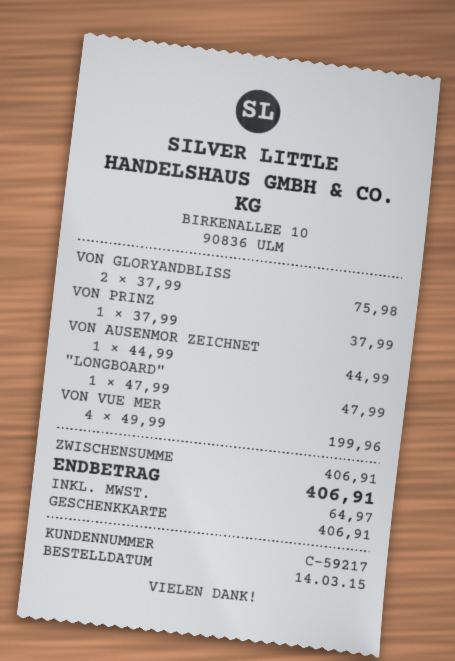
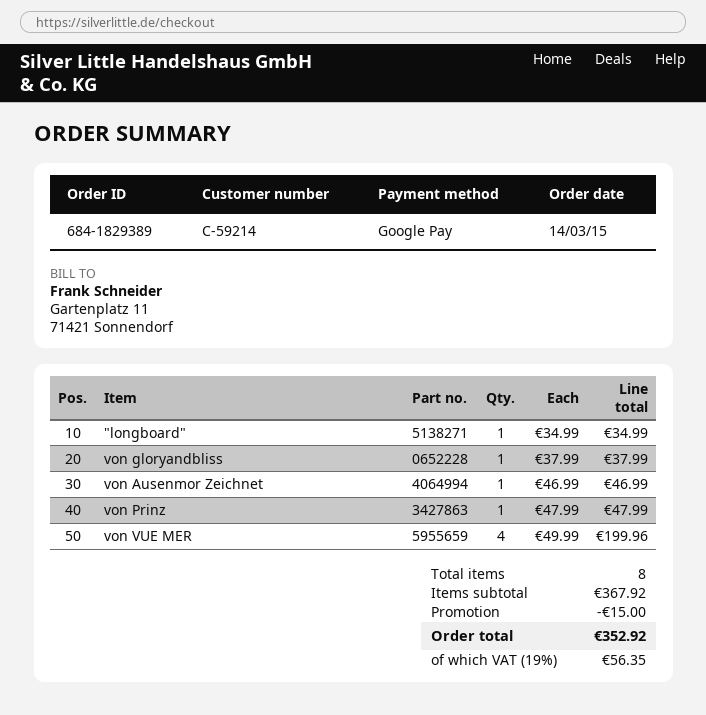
customer number: C-59217 -> C-59214
payment method: gift card -> Google Pay
VON GLORYANDBLISS: 2 x 37.99 = 75.98 -> 1 x 37.99 = 37.99
VON PRINZ: 1 x 37.99 = 37.99 -> 1 x 47.99 = 47.99
VON AUSENMOR ZEICHNET: 1 x 44.99 = 44.99 -> 1 x 46.99 = 46.99
"LONGBOARD": 1 x 47.99 = 47.99 -> 1 x 34.99 = 34.99
subtotal: 406.91 -> 367.92
discount: none -> 15.00
tax: 64.97 -> 56.35
total: 406.91 -> 352.92

